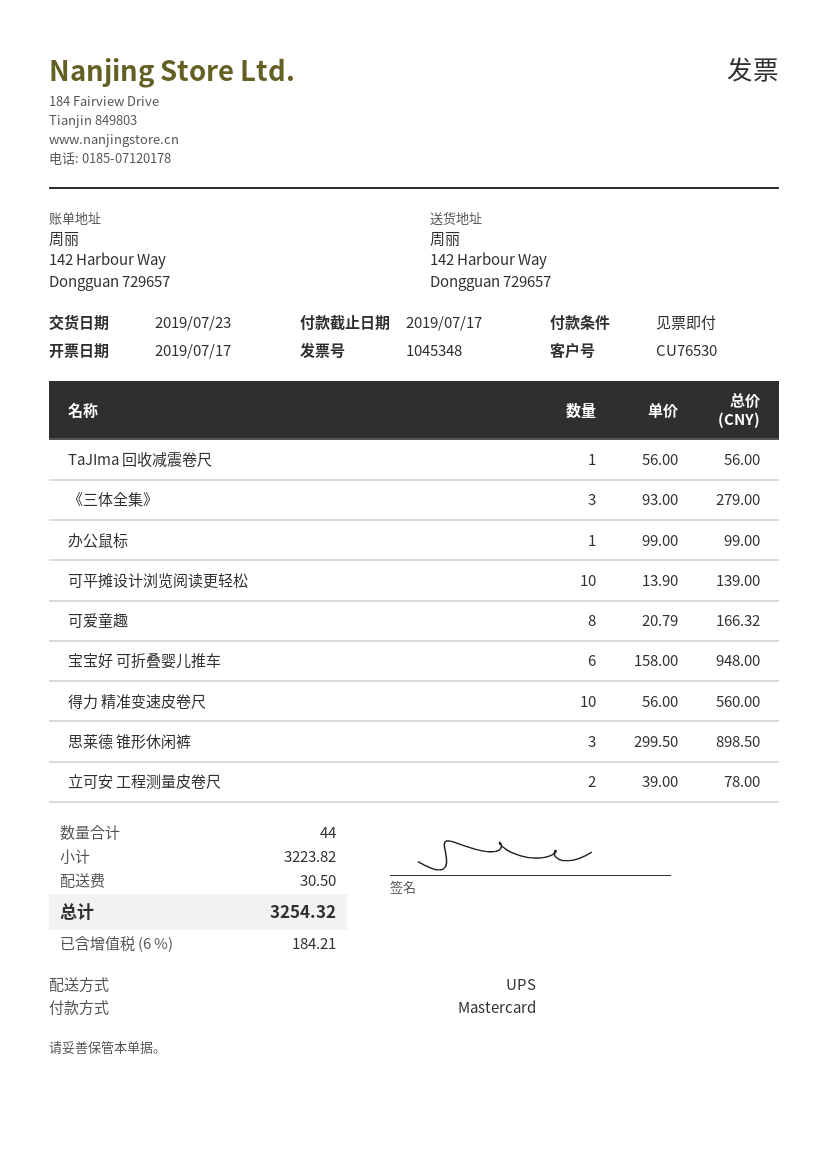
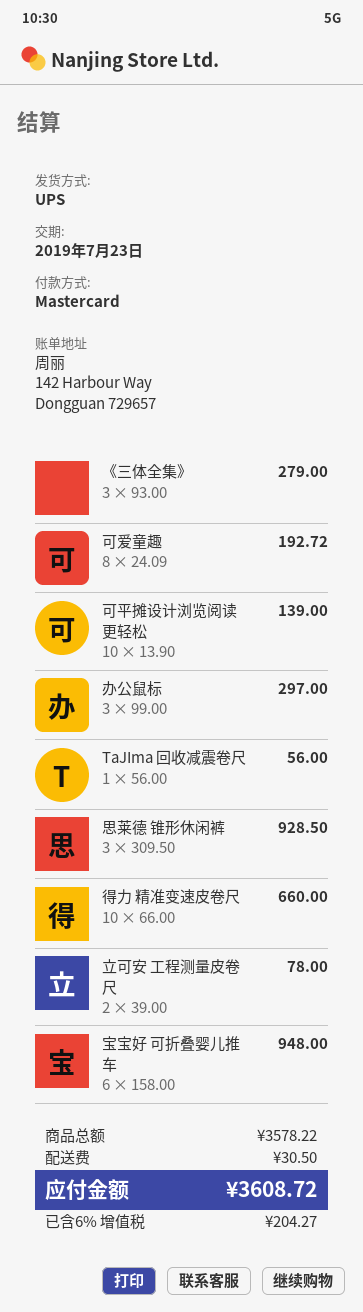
办公鼠标: 1 x 99.00 = 99.00 -> 3 x 99.00 = 297.00
可爱童趣: 8 x 20.79 = 166.32 -> 8 x 24.09 = 192.72
得力 精准变速皮卷尺: 10 x 56.00 = 560.00 -> 10 x 66.00 = 660.00
思莱德 锥形休闲裤: 3 x 299.50 = 898.50 -> 3 x 309.50 = 928.50
subtotal: 3223.82 -> 3578.22
tax: 6% = 184.21 -> 6% = 204.27
total: 3254.32 -> 3608.72

